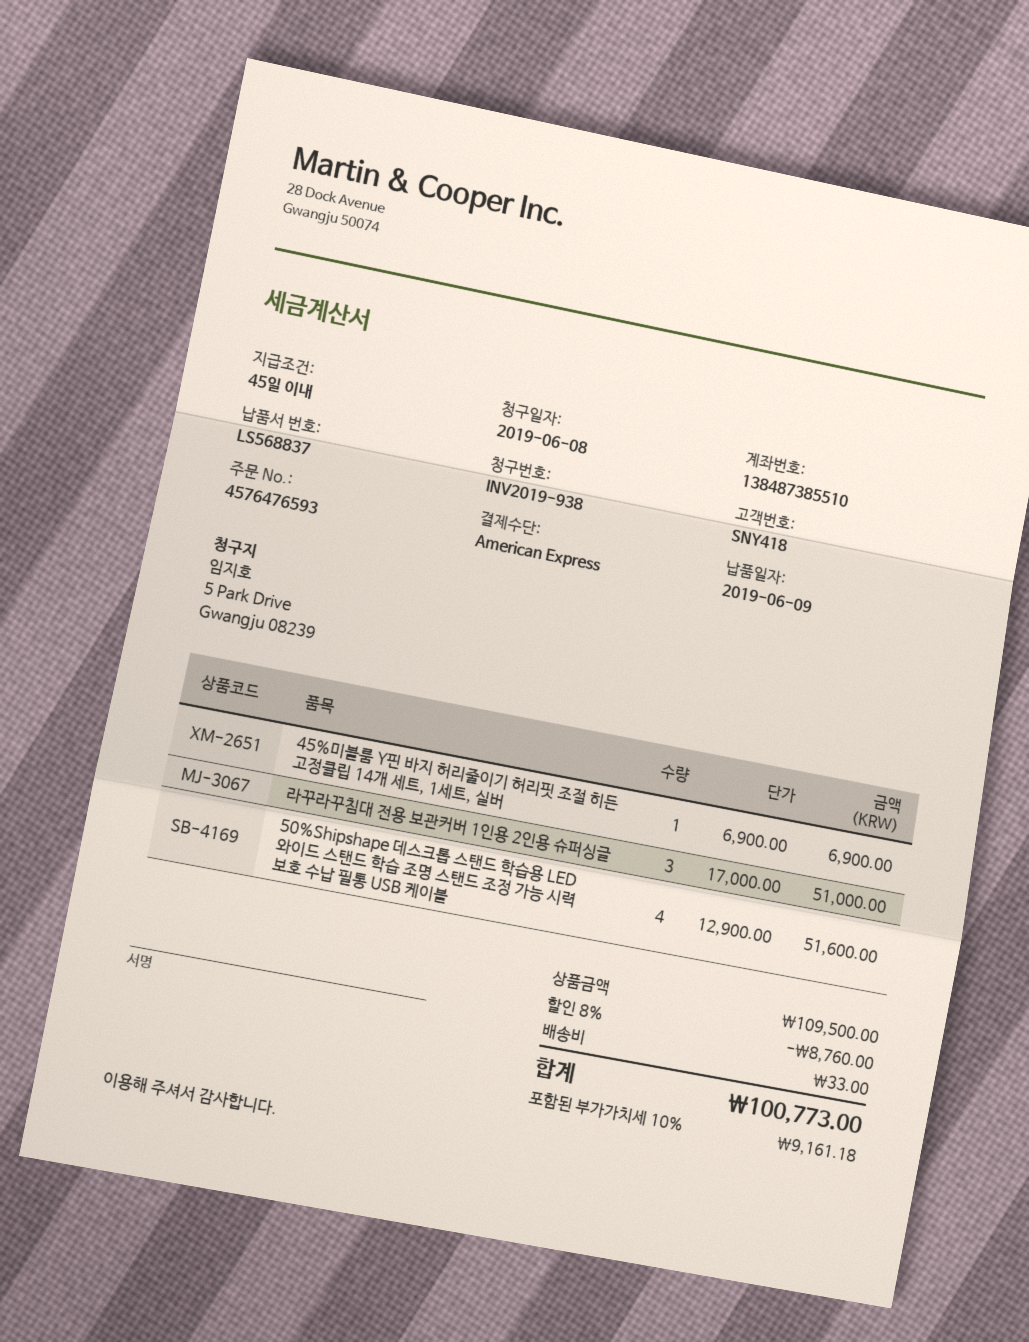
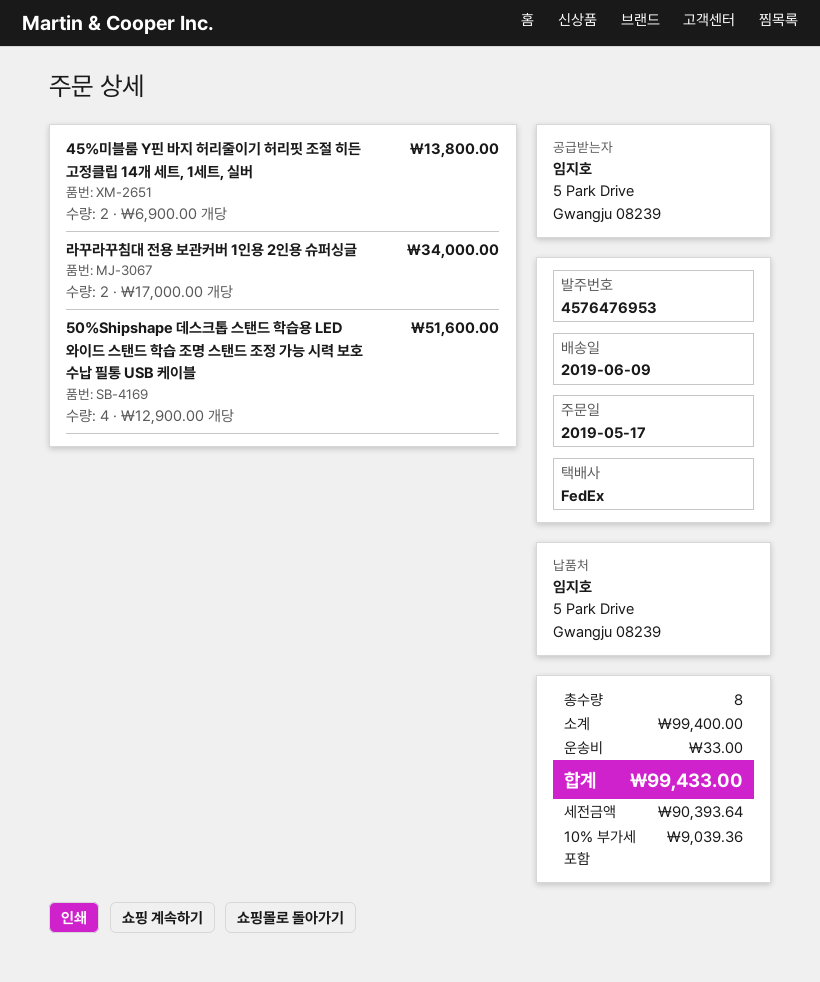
order number: 4576476593 -> 4576476953
45%미블룸 Y핀 바지 허리줄이기 허리핏 조절 히든 고정클립 14개 세트, 1세트, 실버: 1 x 6900.00 = 6900.00 -> 2 x 6900.00 = 13800.00
라꾸라꾸침대 전용 보관커버 1인용 2인용 슈퍼싱글: 3 x 17000.00 = 51000.00 -> 2 x 17000.00 = 34000.00
subtotal: 109500.00 -> 99400.00
discount: 8% = 8760.00 -> none
tax: 10% = 9161.18 -> 10% = 9039.36
total: 100773.00 -> 99433.00

